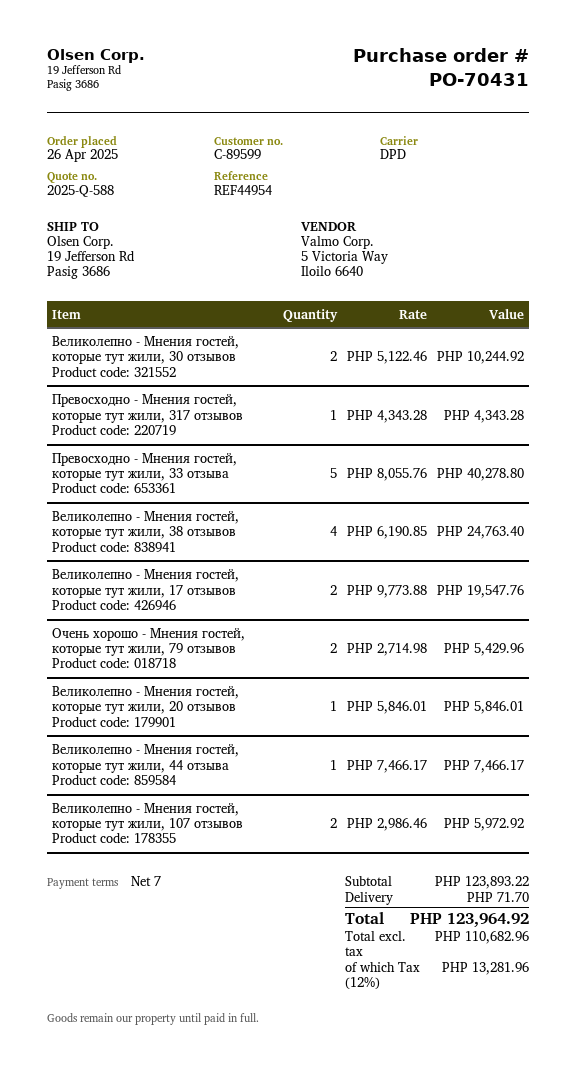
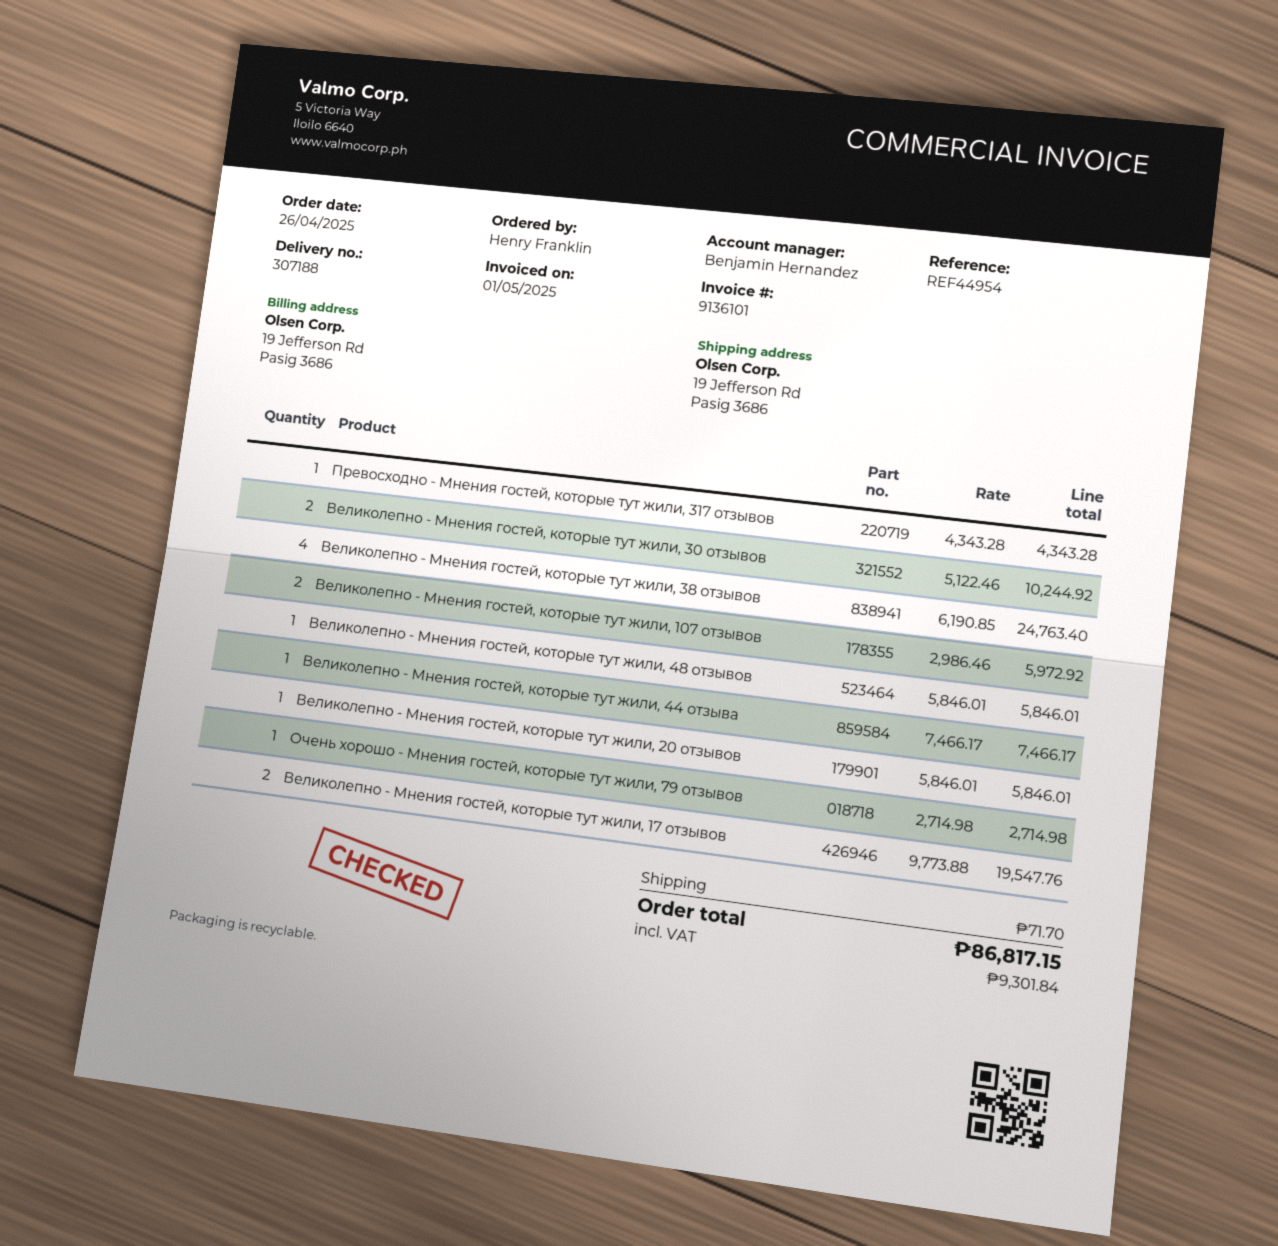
Превосходно - Мнения гостей, которые тут жили, 33 отзыва: 5 x 8055.76 = 40278.80 -> none
Очень хорошо - Мнения гостей, которые тут жили, 79 отзывов: 2 x 2714.98 = 5429.96 -> 1 x 2714.98 = 2714.98
Великолепно - Мнения гостей, которые тут жили, 48 отзывов: none -> 1 x 5846.01 = 5846.01
tax: 13281.96 -> 9301.84
total: 123964.92 -> 86817.15

